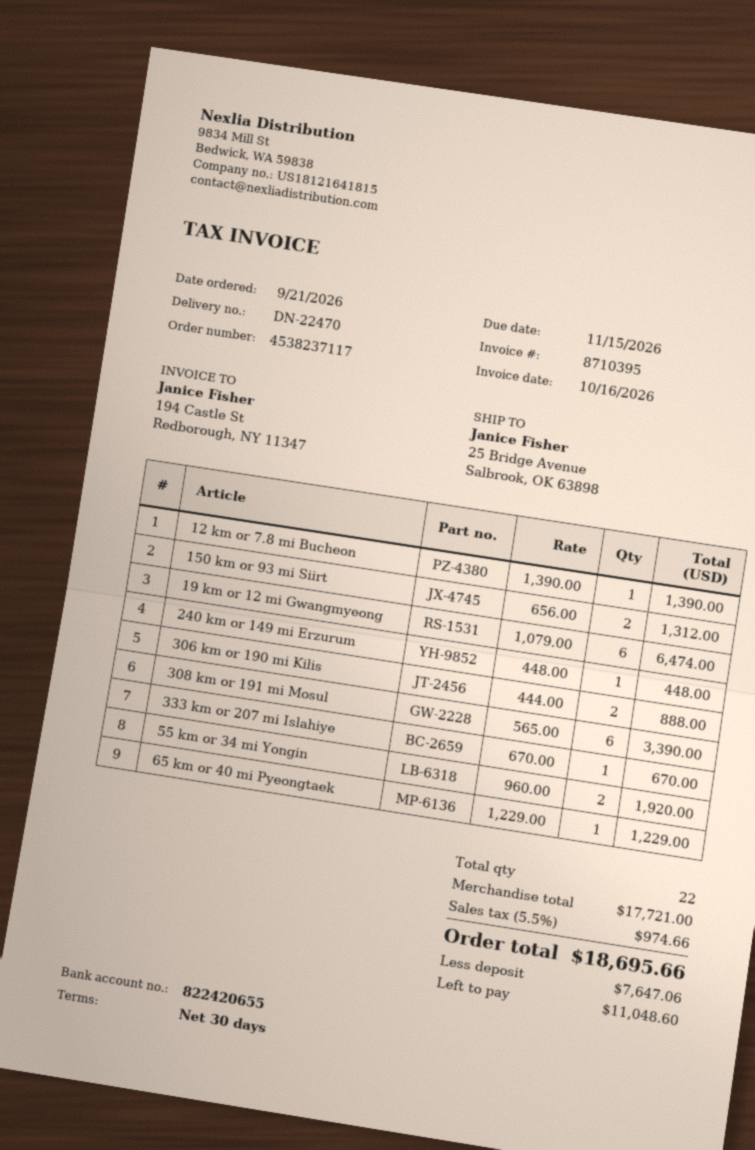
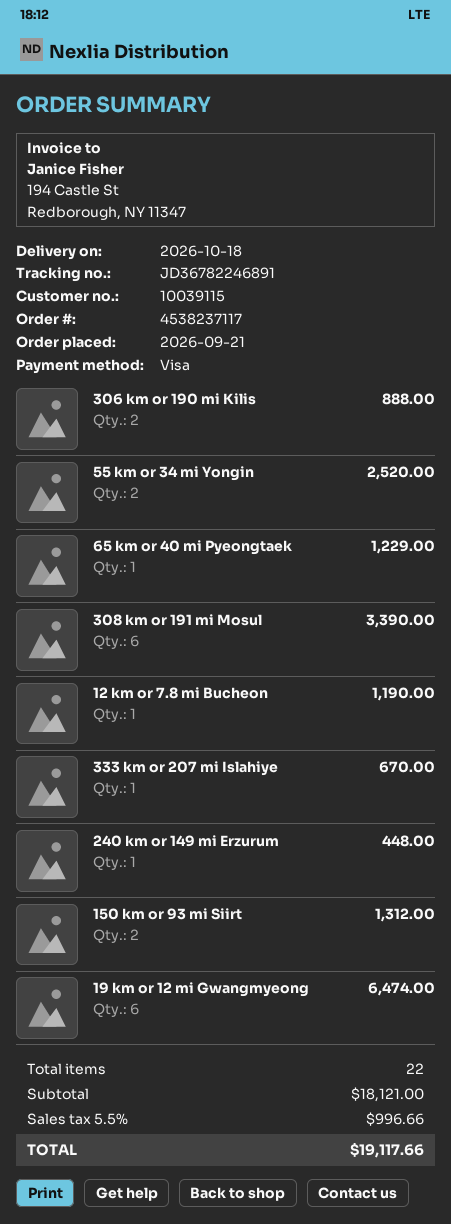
12 km or 7.8 mi Bucheon: 1 for 1390.00 -> 1 for 1190.00
55 km or 34 mi Yongin: 2 for 1920.00 -> 2 for 2520.00
subtotal: 17721.00 -> 18121.00
tax: 5.5% = 974.66 -> 5.5% = 996.66
total: 18695.66 -> 19117.66

